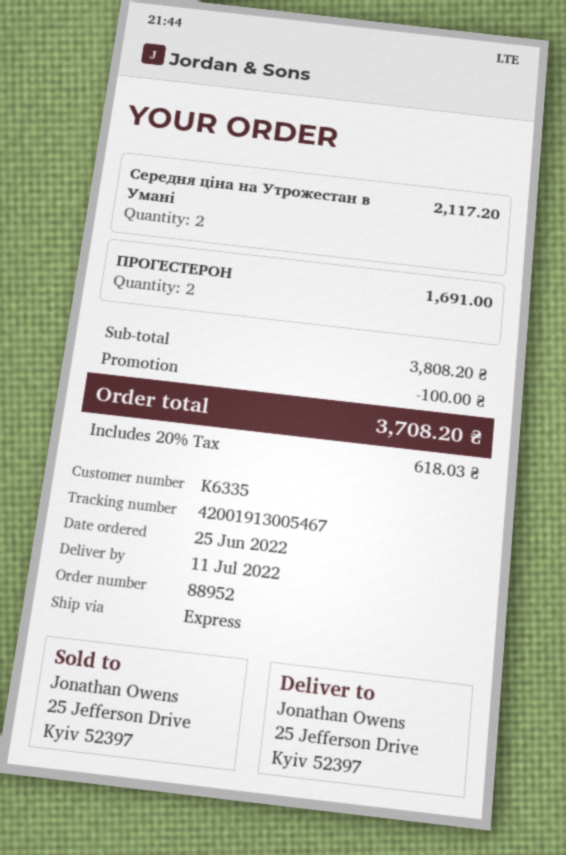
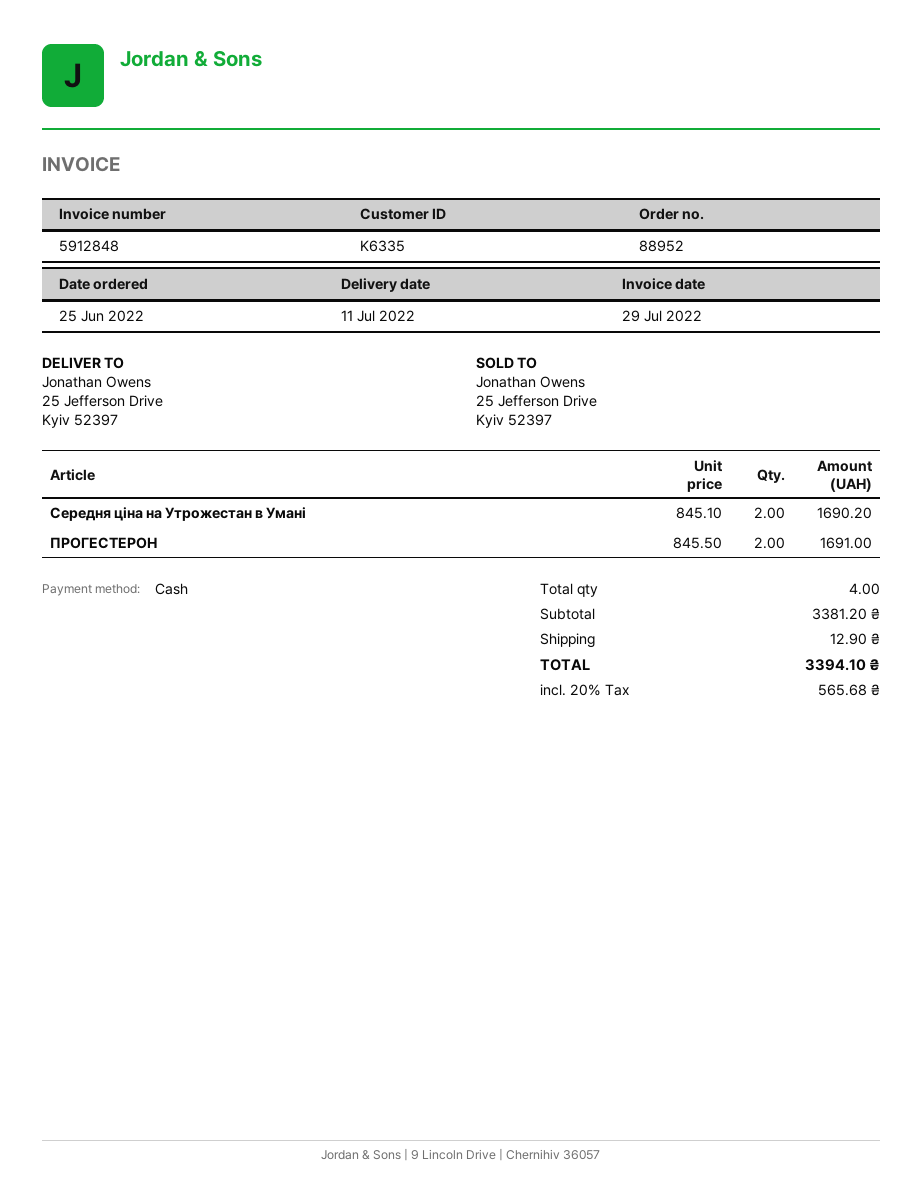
Середня ціна на Утрожестан в Умані: 2 for 2117.20 -> 2 for 1690.20
subtotal: 3808.20 -> 3381.20
discount: 100.00 -> none
shipping: none -> 12.90
tax: 20% = 618.03 -> 20% = 565.68
total: 3708.20 -> 3394.10

